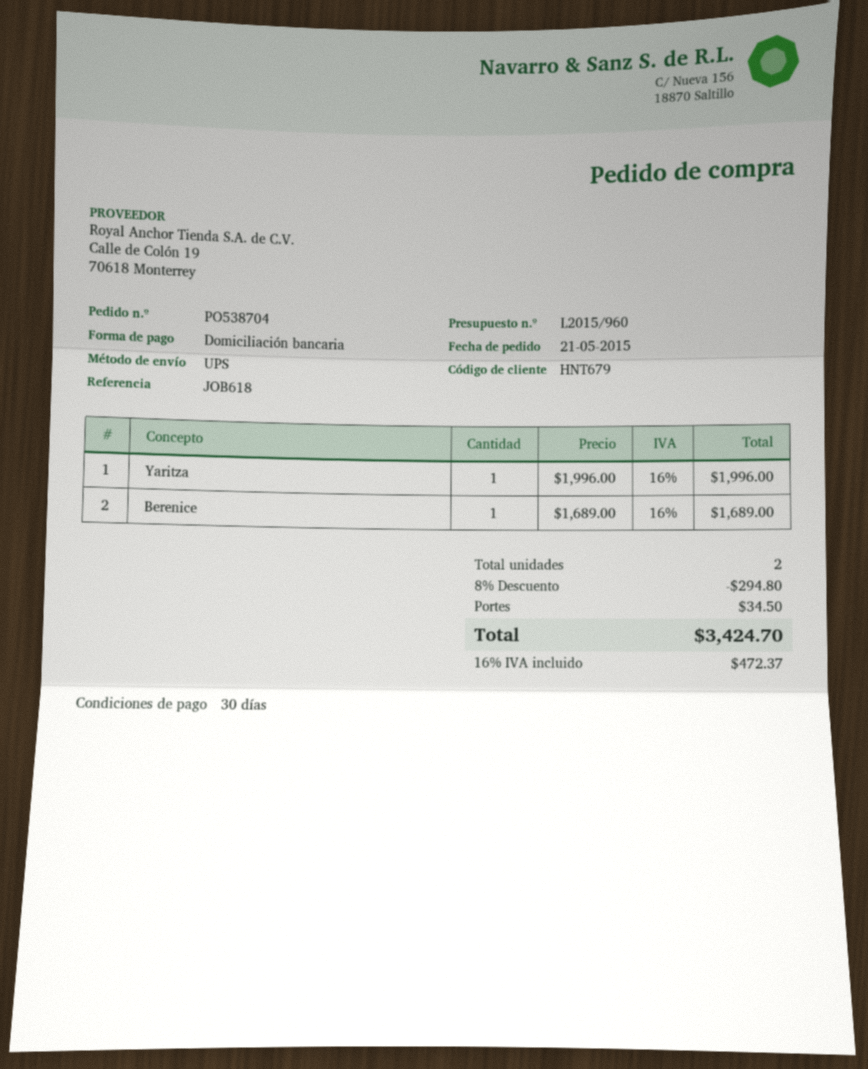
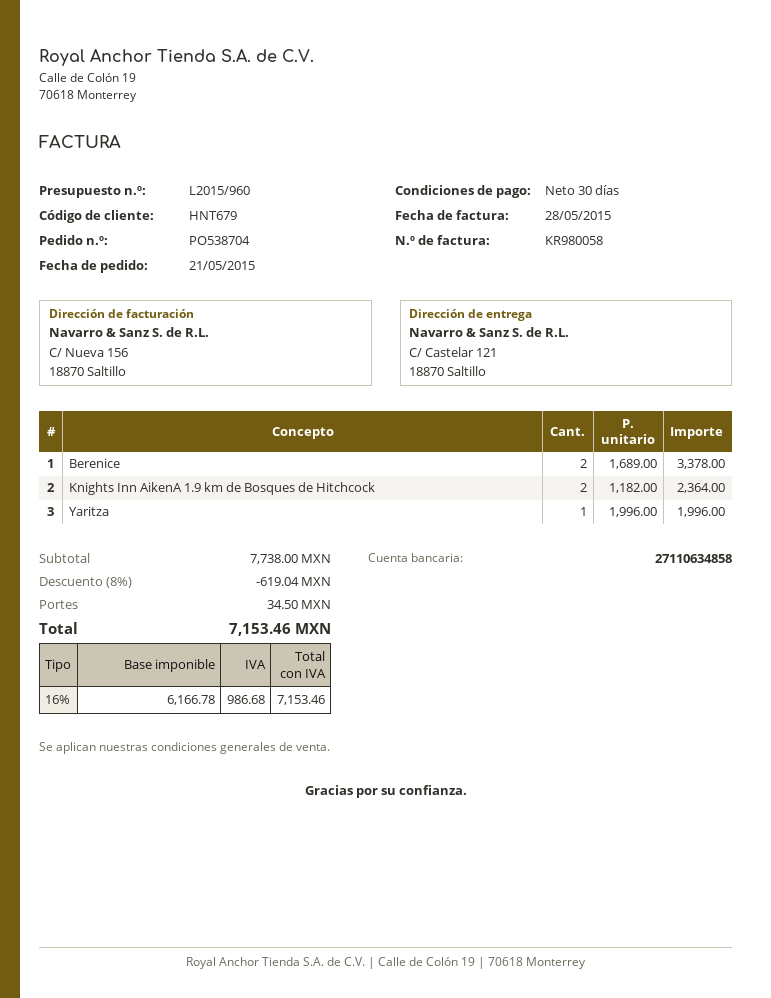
Berenice: 1 x 1689.00 = 1689.00 -> 2 x 1689.00 = 3378.00
Knights Inn AikenA 1.9 km de Bosques de Hitchcock: none -> 2 x 1182.00 = 2364.00
discount: 8% = 294.80 -> 8% = 619.04
tax: 16% = 472.37 -> 16% = 986.68
total: 3424.70 -> 7153.46

